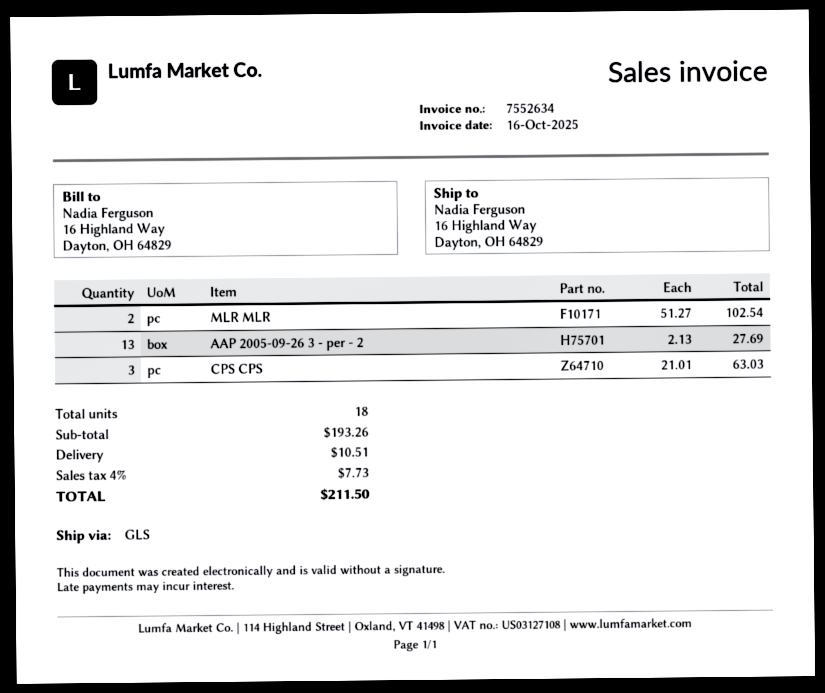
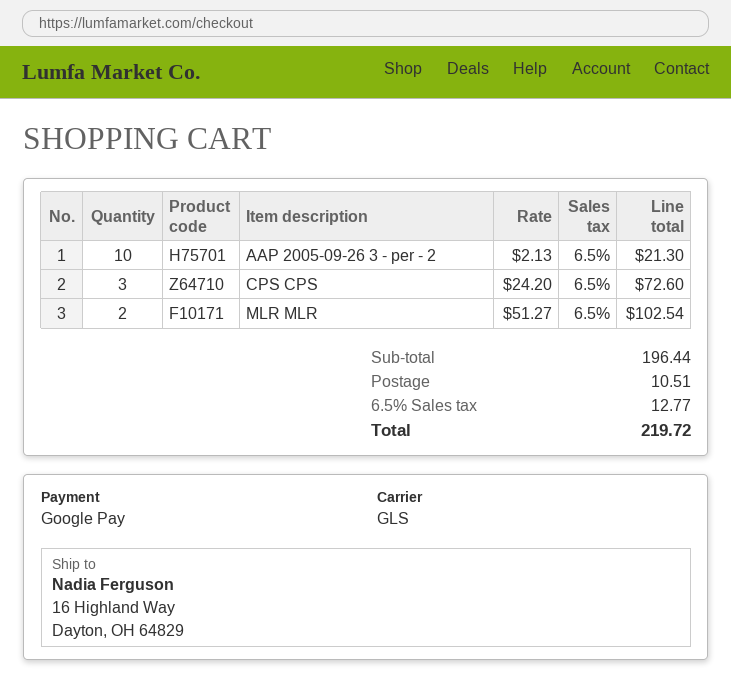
AAP 2005-09-26 3 - per - 2: 13 x 2.13 = 27.69 -> 10 x 2.13 = 21.30
CPS CPS: 3 x 21.01 = 63.03 -> 3 x 24.20 = 72.60
subtotal: 193.26 -> 196.44
tax: 4% = 7.73 -> 6.5% = 12.77
total: 211.50 -> 219.72

